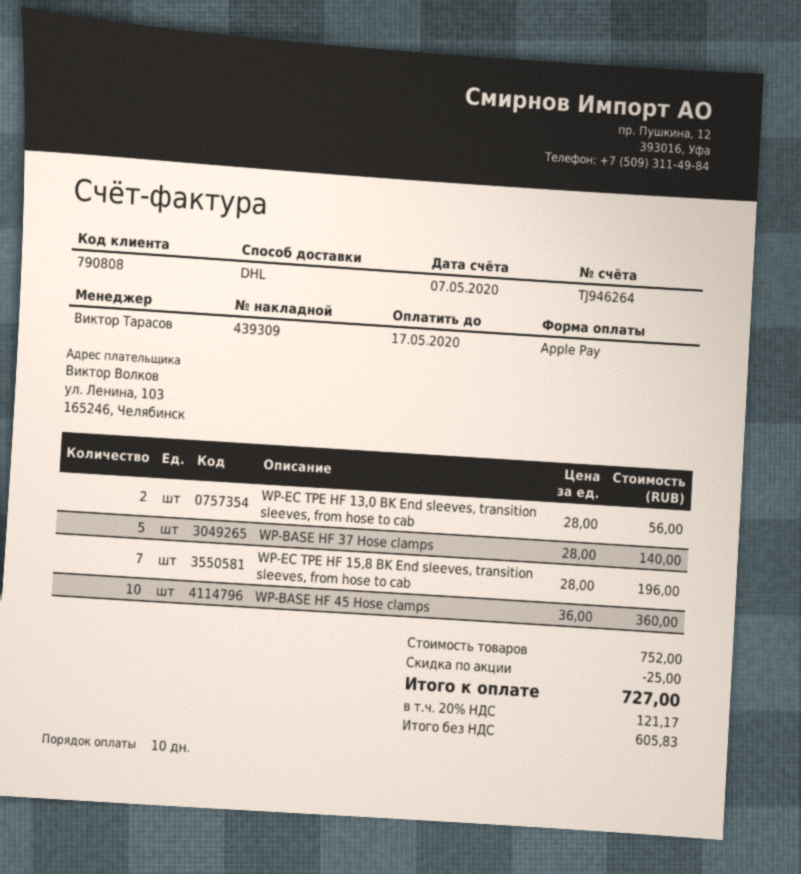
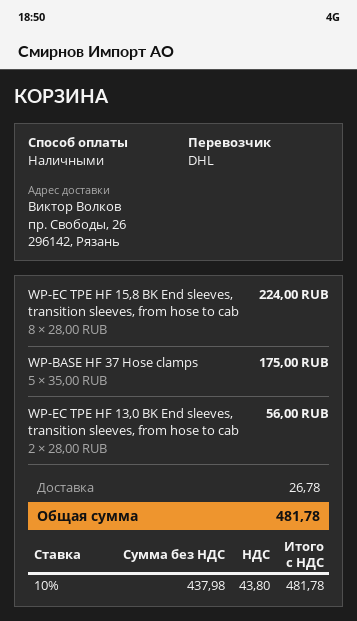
payment method: Apple Pay -> cash
WP-BASE HF 37 Hose clamps: 5 x 28.00 = 140.00 -> 5 x 35.00 = 175.00
WP-EC TPE HF 15,8 BK End sleeves, transition sleeves, from hose to cab: 7 x 28.00 = 196.00 -> 8 x 28.00 = 224.00
WP-BASE HF 45 Hose clamps: 10 x 36.00 = 360.00 -> none
discount: 25.00 -> none
shipping: none -> 26.78
net: 605.83 -> 437.98
tax: 20% = 121.17 -> 10% = 43.80
total: 727.00 -> 481.78

